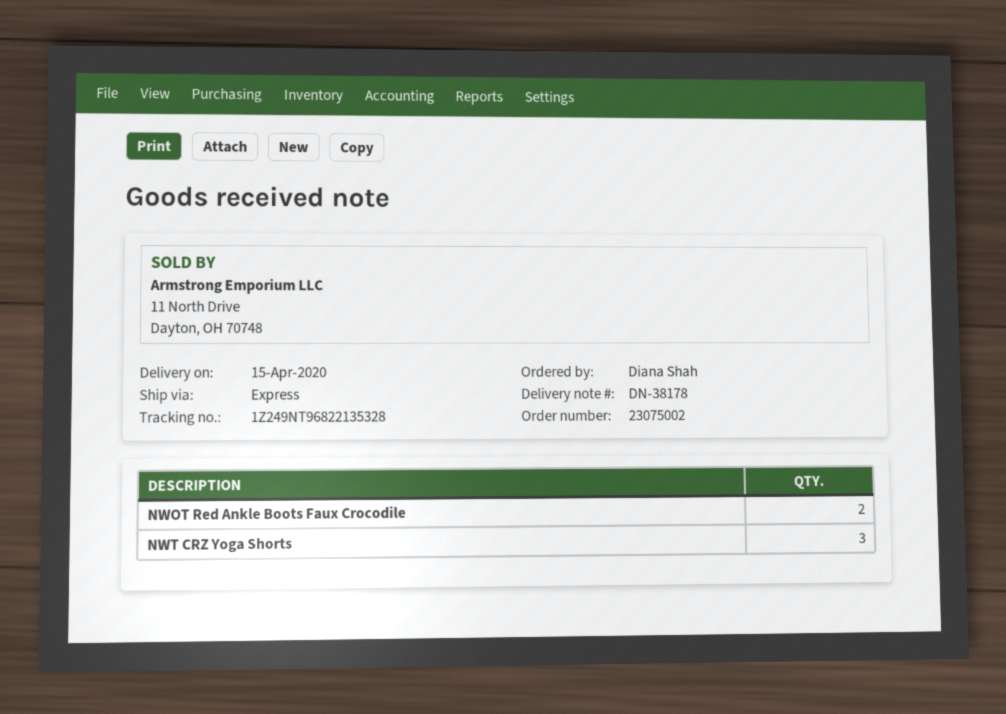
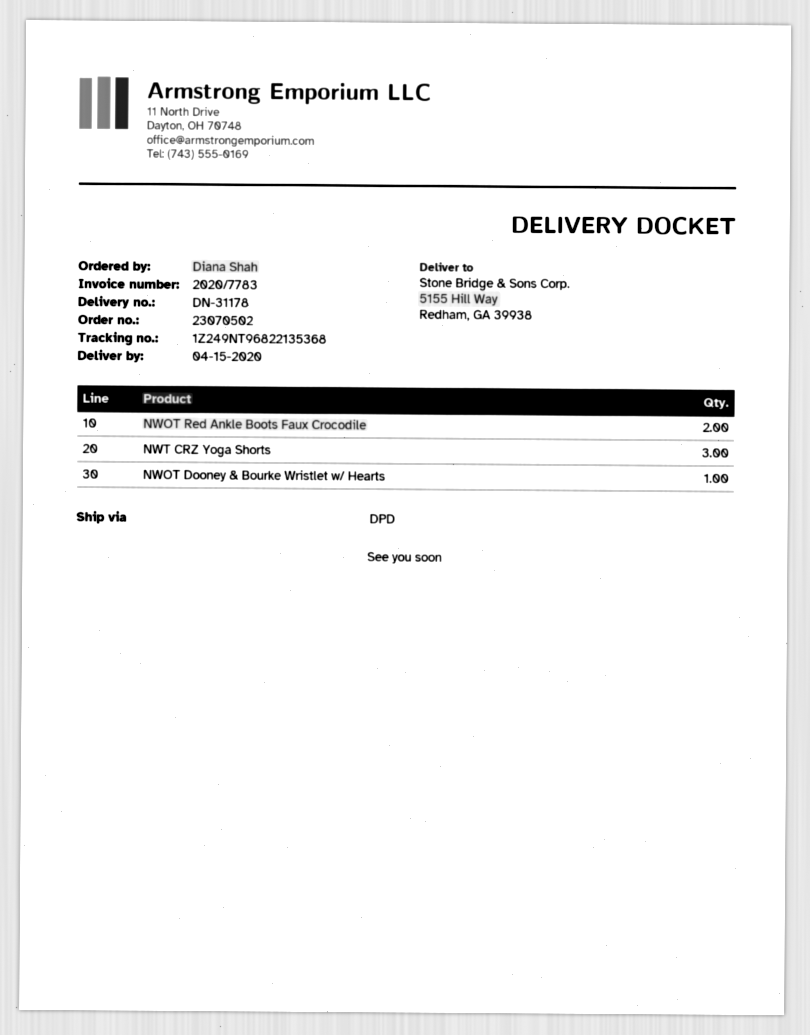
order number: 23075002 -> 23070502
delivery note number: DN-38178 -> DN-31178
shipping method: express -> DPD
tracking number: 1Z249NT96822135328 -> 1Z249NT96822135368
NWOT Dooney & Bourke Wristlet w/ Hearts: none -> 1

